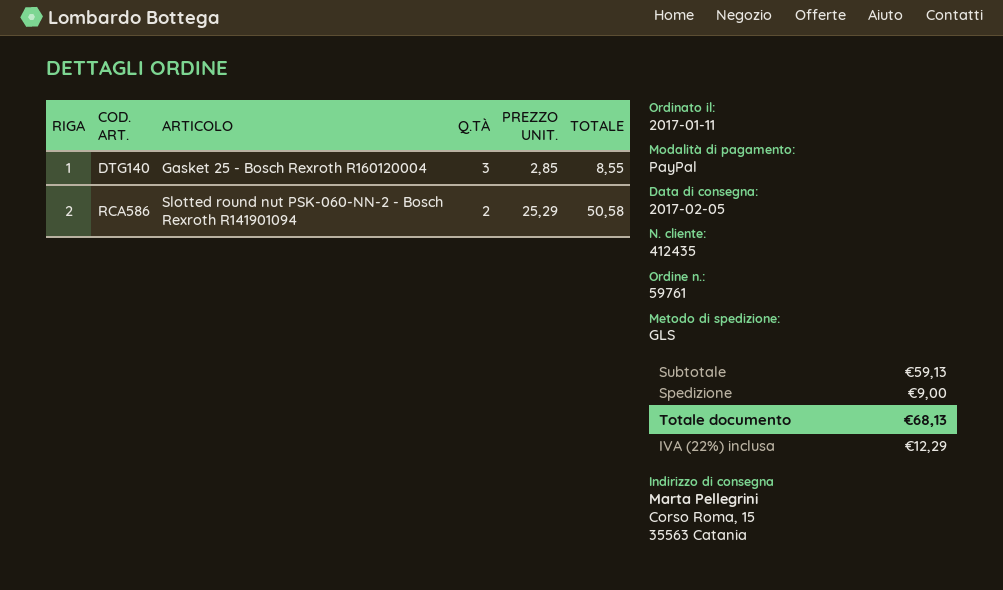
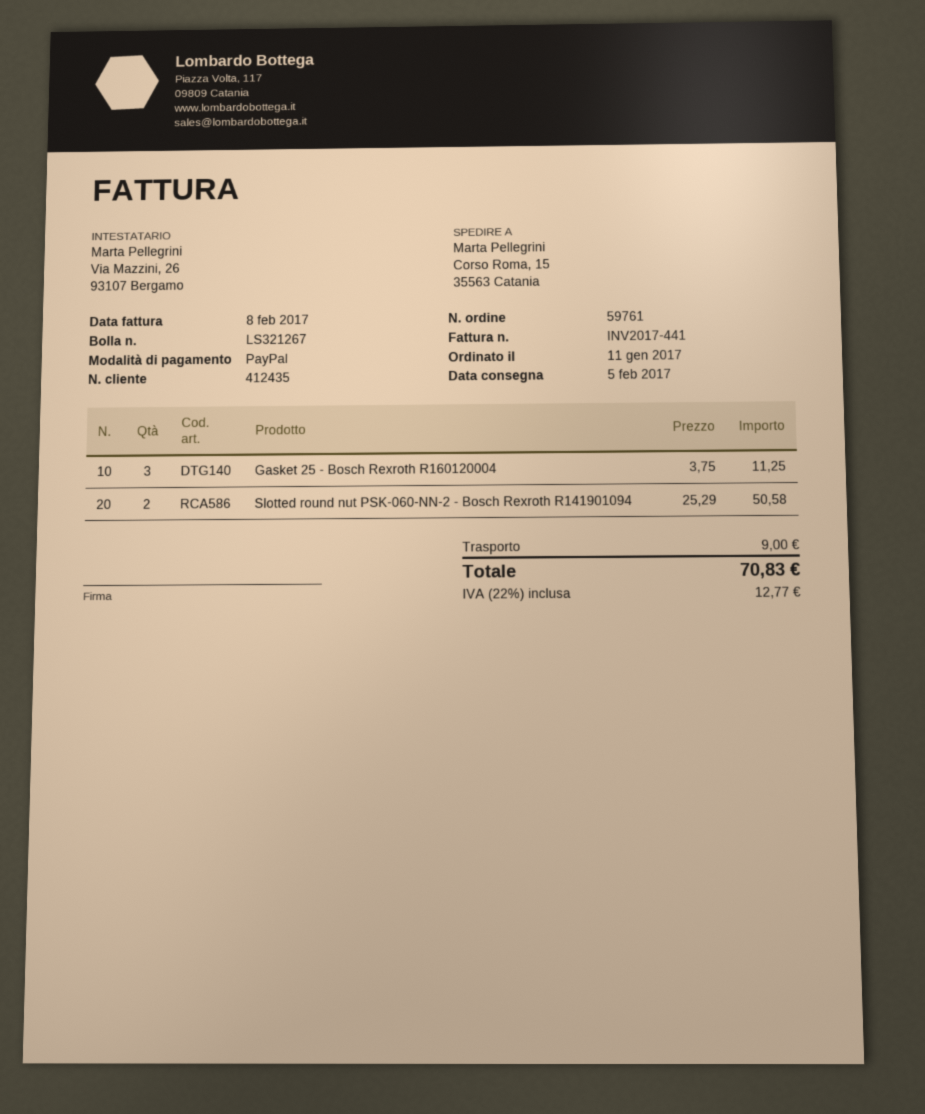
Gasket 25 - Bosch Rexroth R160120004: 3 x 2.85 = 8.55 -> 3 x 3.75 = 11.25
tax: 22% = 12.29 -> 22% = 12.77
total: 68.13 -> 70.83

